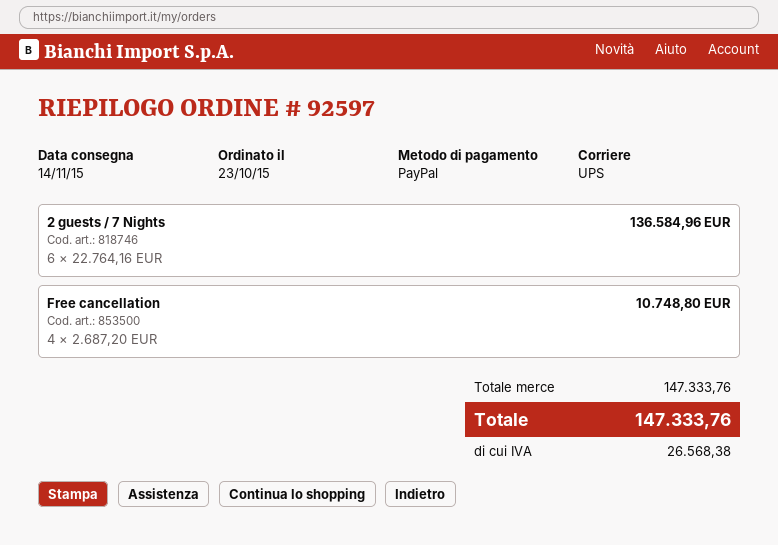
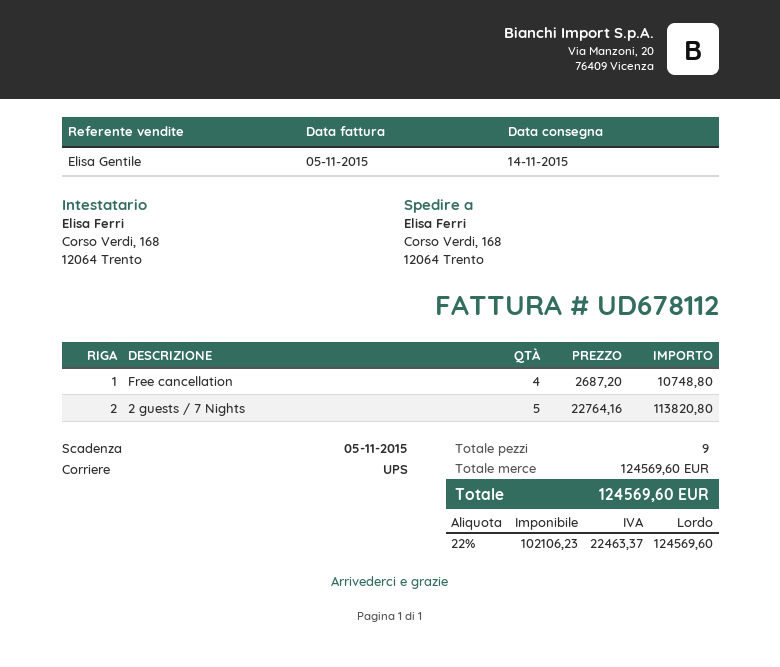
2 guests / 7 Nights: 6 x 22764.16 = 136584.96 -> 5 x 22764.16 = 113820.80
subtotal: 147333.76 -> 124569.60
tax: 26568.38 -> 22463.37
total: 147333.76 -> 124569.60

